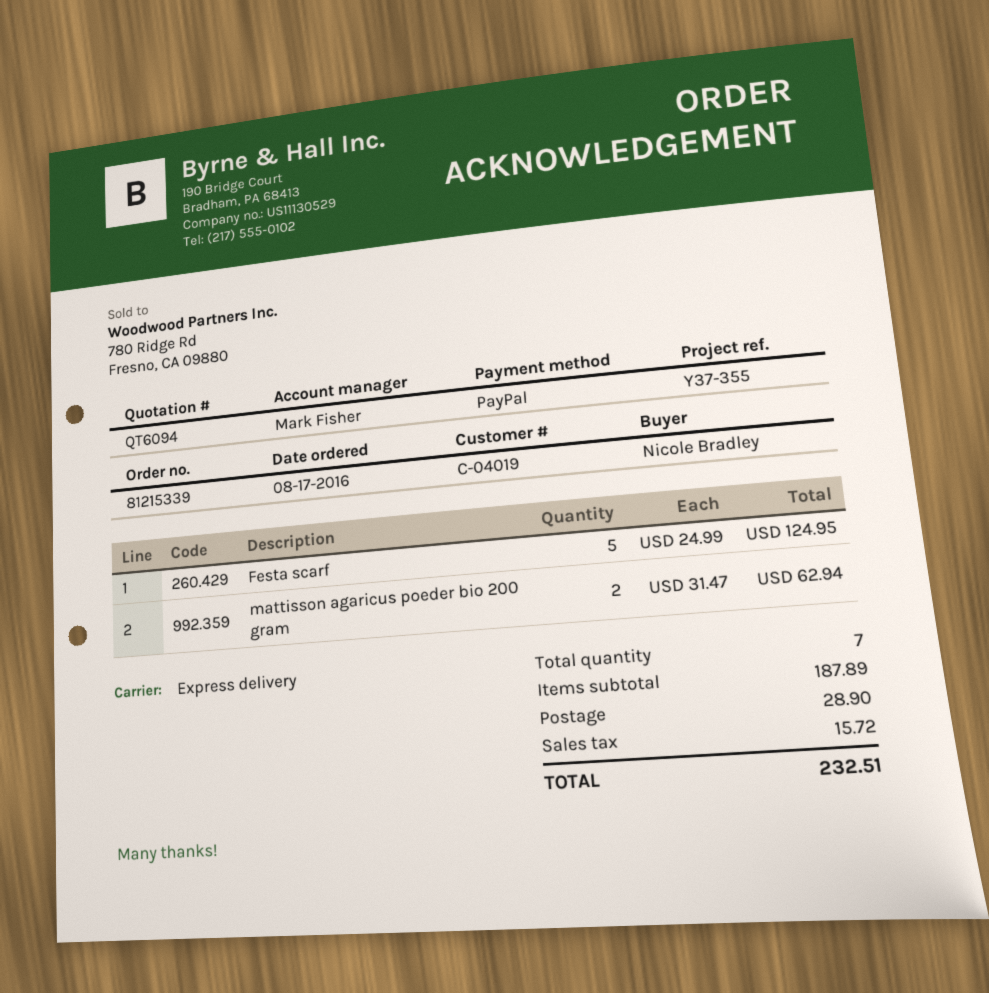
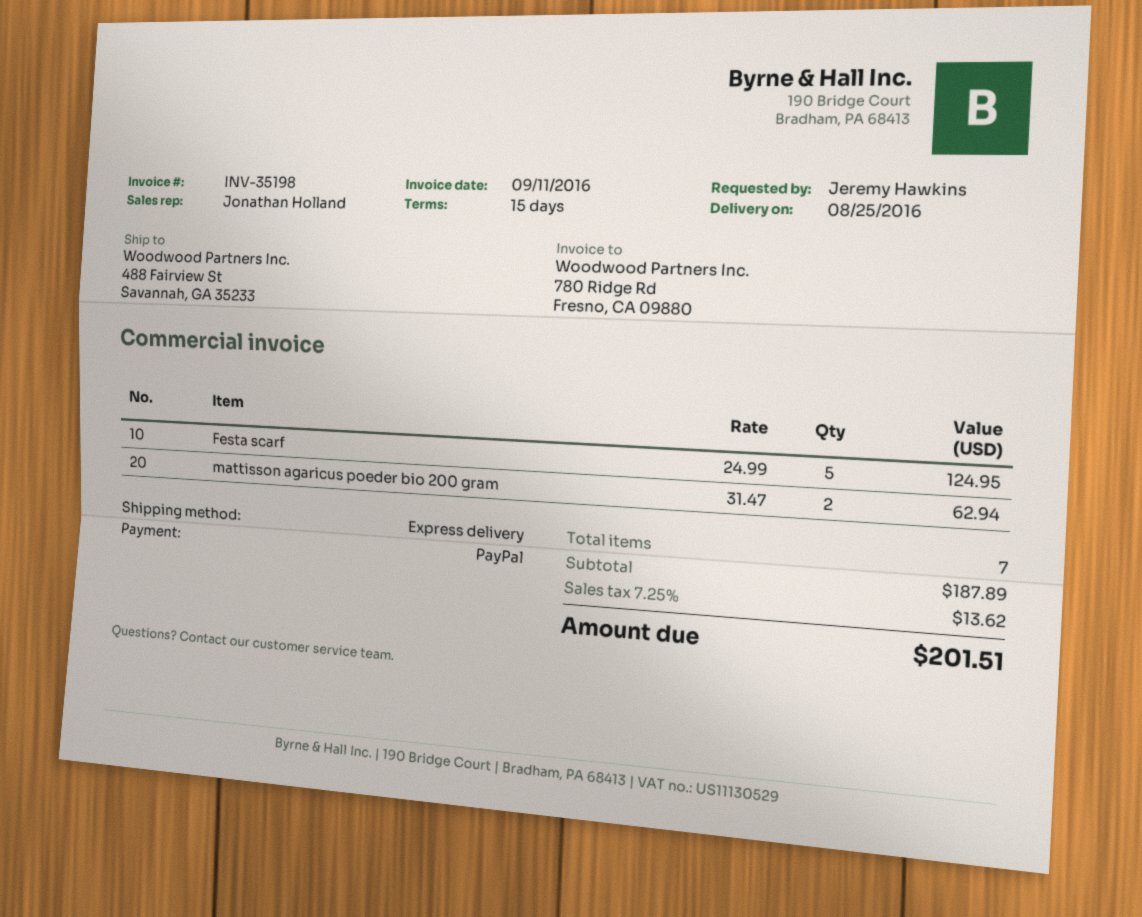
ordered by: Nicole Bradley -> Jeremy Hawkins
sales rep: Mark Fisher -> Jonathan Holland
shipping: 28.90 -> none
tax: 15.72 -> 13.62
total: 232.51 -> 201.51

